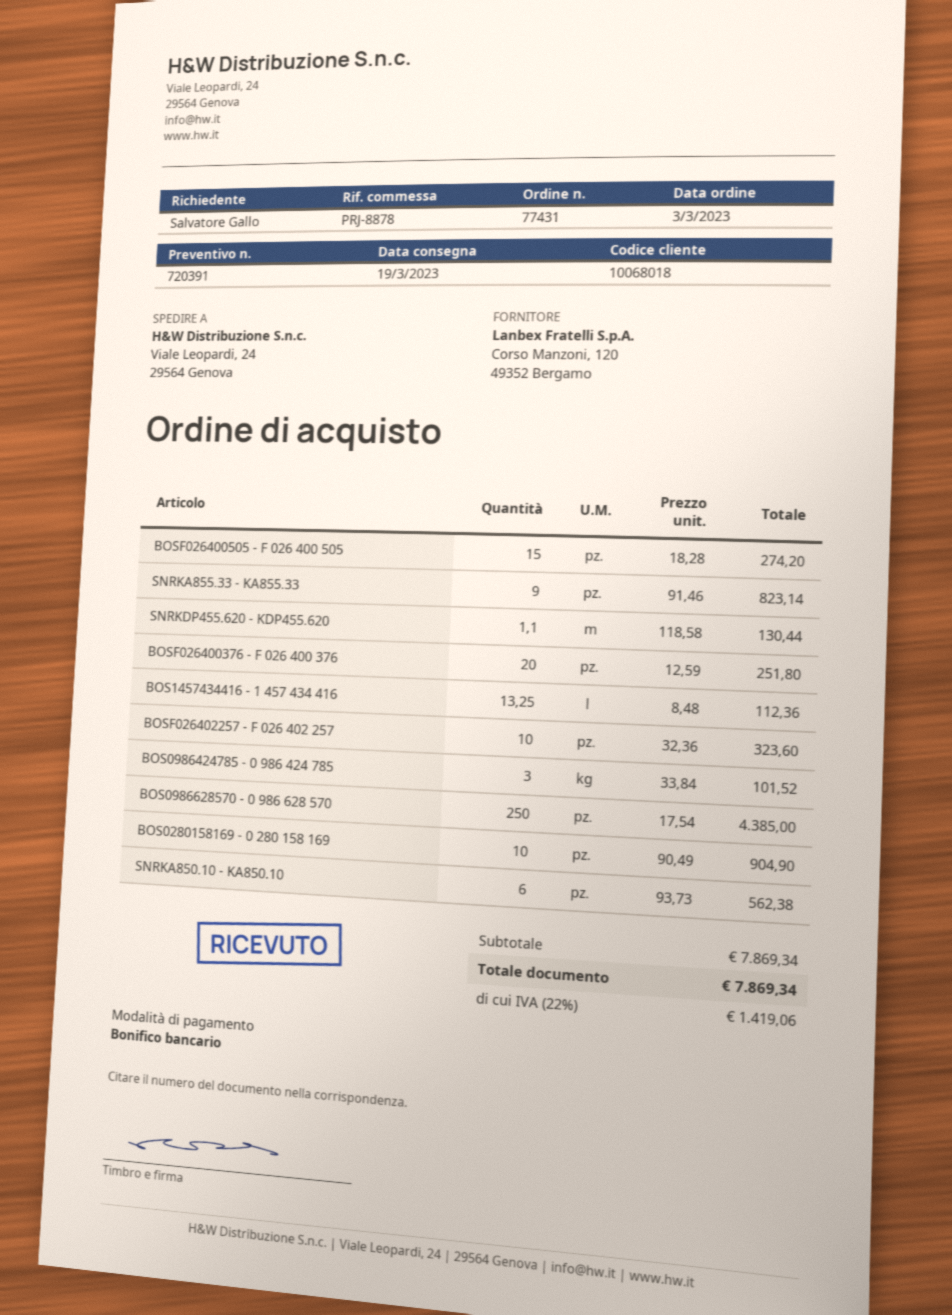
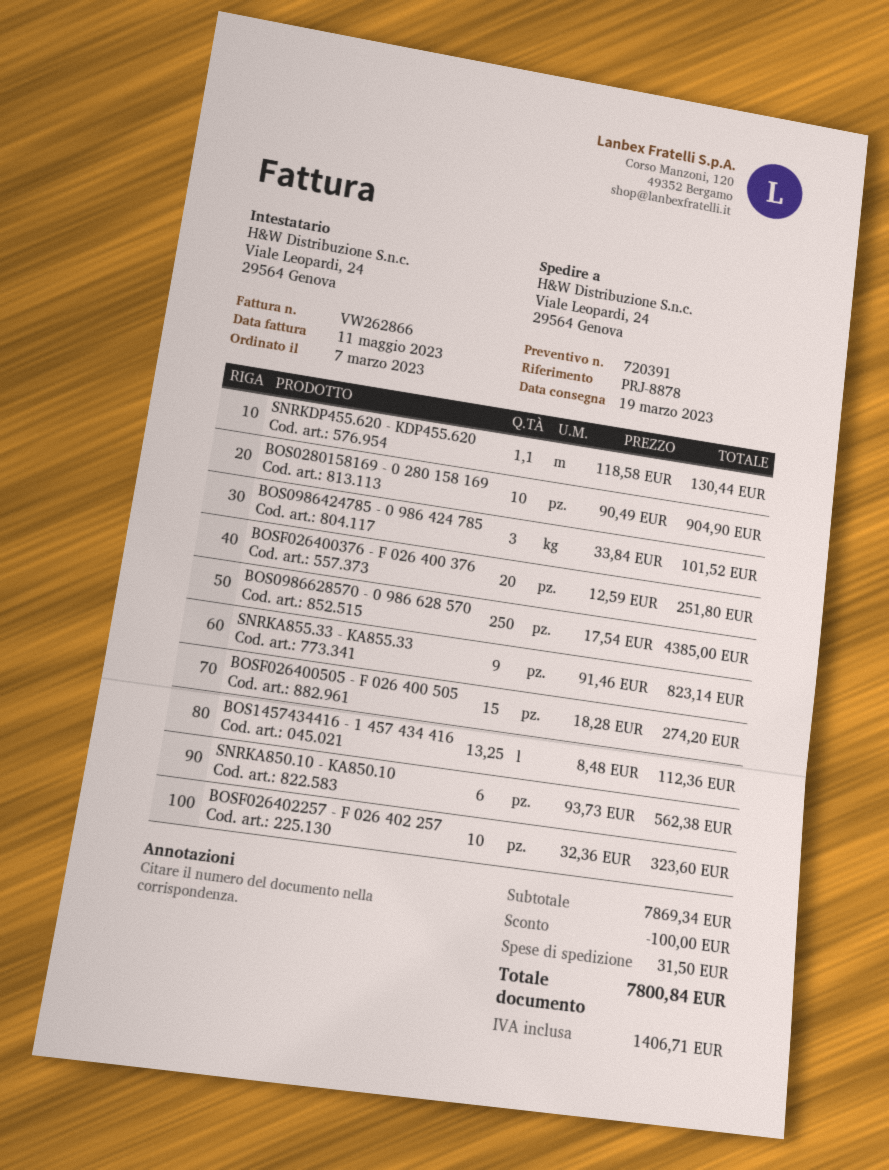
order date: 2023-03-03 -> 2023-03-07
discount: none -> 100.00
shipping: none -> 31.50
tax: 1419.06 -> 1406.71
total: 7869.34 -> 7800.84

